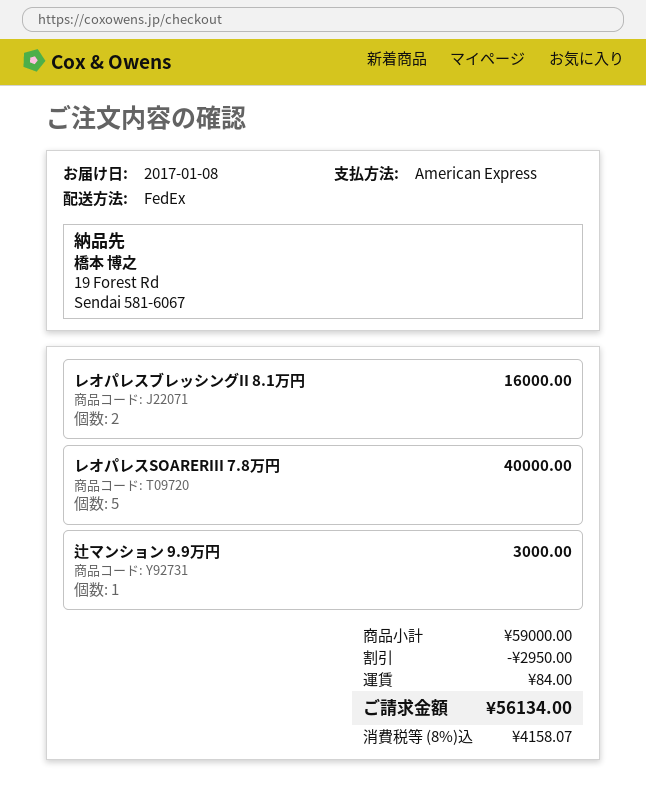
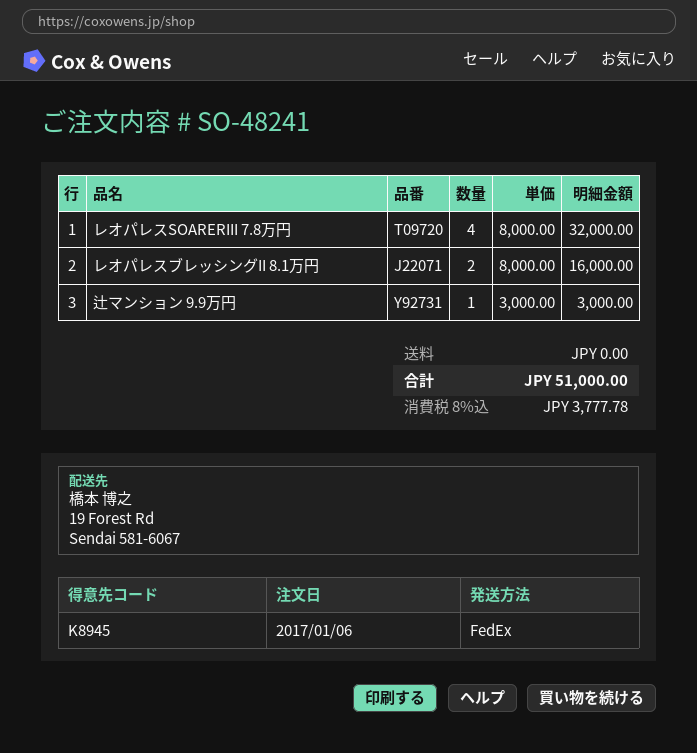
レオパレスSOARERIII 7.8万円: 5 for 40000.00 -> 4 for 32000.00
discount: 2950.00 -> none
shipping: 84.00 -> 0.00
tax: 8% = 4158.07 -> 8% = 3777.78
total: 56134.00 -> 51000.00

